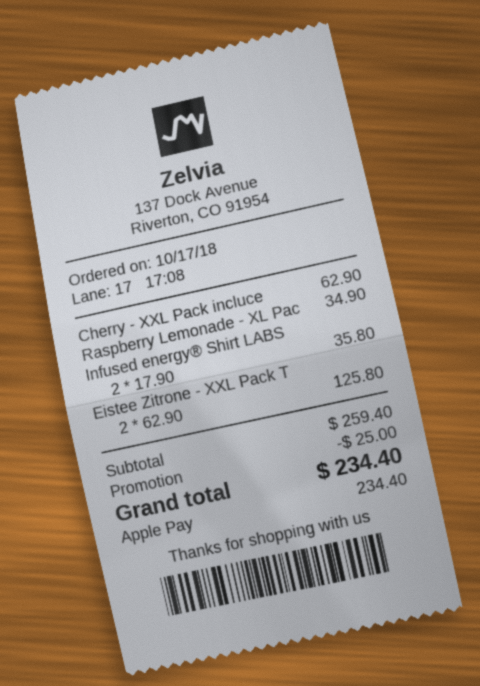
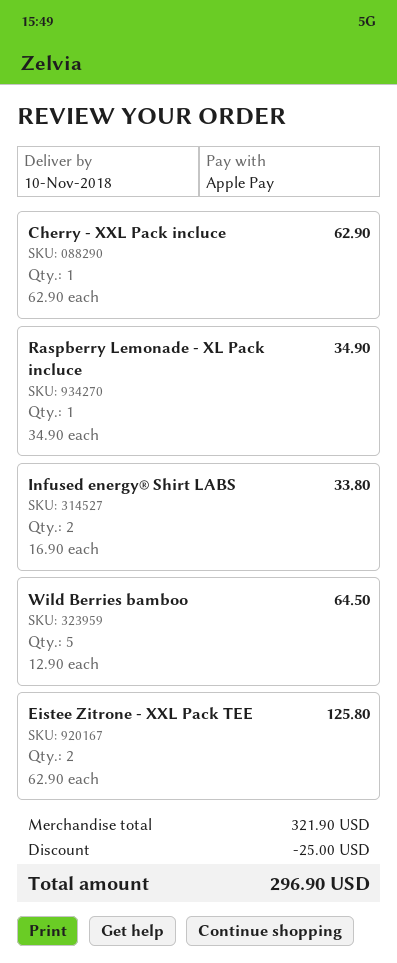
Infused energy® Shirt LABS: 2 x 17.90 = 35.80 -> 2 x 16.90 = 33.80
Wild Berries bamboo: none -> 5 x 12.90 = 64.50
subtotal: 259.40 -> 321.90
total: 234.40 -> 296.90

